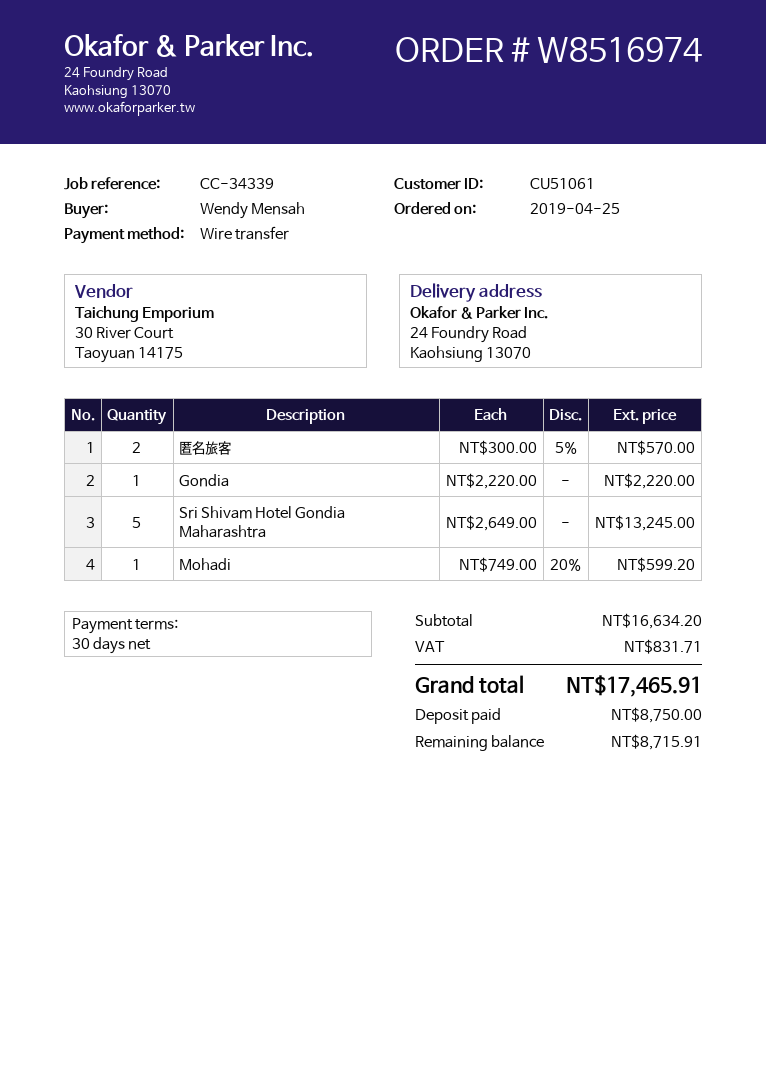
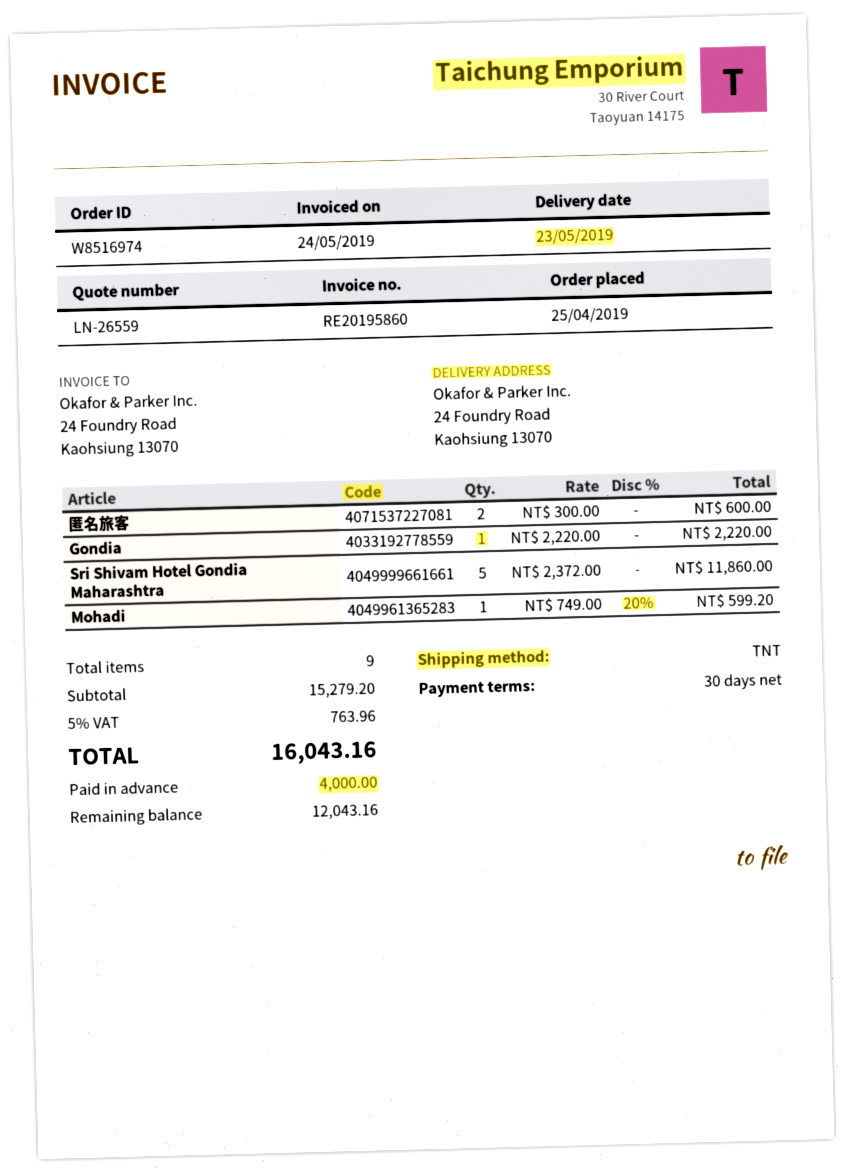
匿名旅客: 2 x 300.00 - 5% = 570.00 -> 2 x 300.00 = 600.00
Sri Shivam Hotel Gondia Maharashtra: 5 x 2649.00 = 13245.00 -> 5 x 2372.00 = 11860.00
subtotal: 16634.20 -> 15279.20
tax: 831.71 -> 763.96
total: 17465.91 -> 16043.16
deposit: 8750.00 -> 4000.00
balance: 8715.91 -> 12043.16

